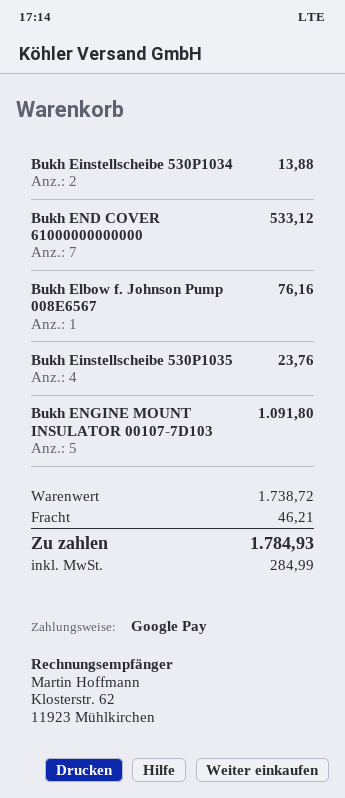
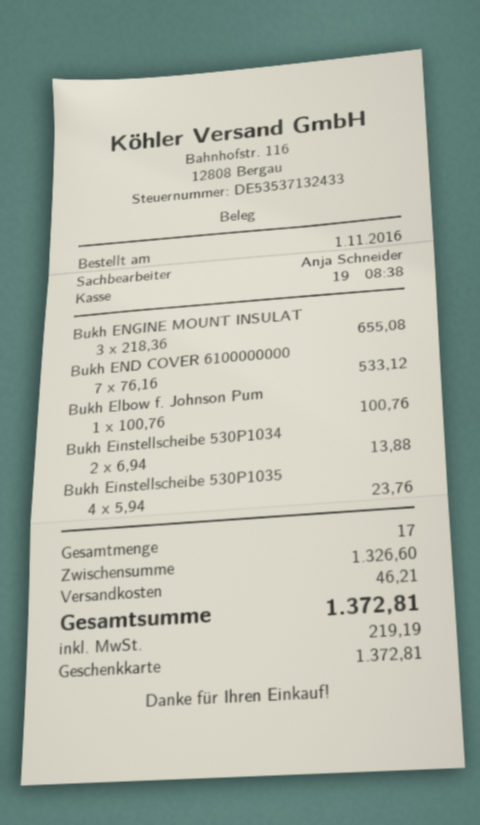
payment method: Google Pay -> gift card
Bukh Elbow f. Johnson Pump 008E6567: 1 for 76.16 -> 1 for 100.76
Bukh ENGINE MOUNT INSULATOR 00107-7D103: 5 for 1091.80 -> 3 for 655.08
subtotal: 1738.72 -> 1326.60
tax: 284.99 -> 219.19
total: 1784.93 -> 1372.81

